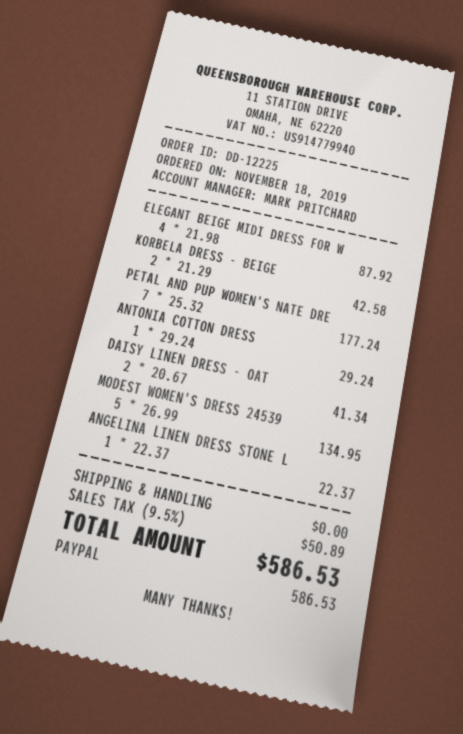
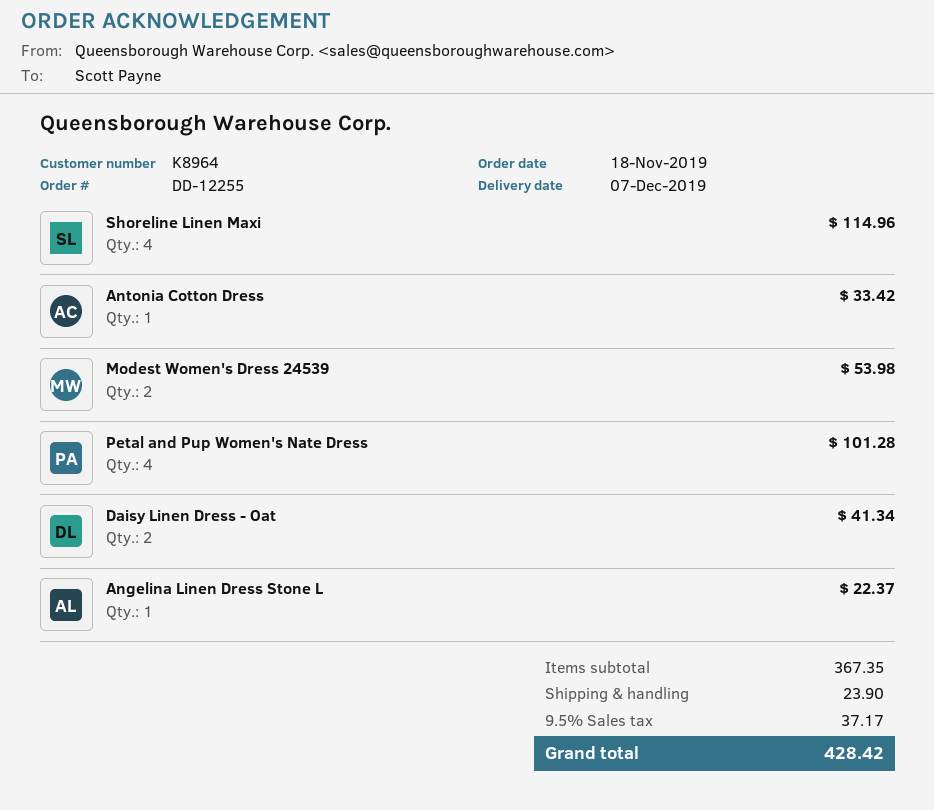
order number: DD-12225 -> DD-12255
ELEGANT BEIGE MIDI DRESS FOR W: 4 for 87.92 -> none
KORBELA DRESS - BEIGE: 2 for 42.58 -> none
PETAL AND PUP WOMEN'S NATE DRE: 7 for 177.24 -> 4 for 101.28
ANTONIA COTTON DRESS: 1 for 29.24 -> 1 for 33.42
MODEST WOMEN'S DRESS 24539: 5 for 134.95 -> 2 for 53.98
Shoreline Linen Maxi: none -> 4 for 114.96
shipping: 0.00 -> 23.90
tax: 9.5% = 50.89 -> 9.5% = 37.17
total: 586.53 -> 428.42

